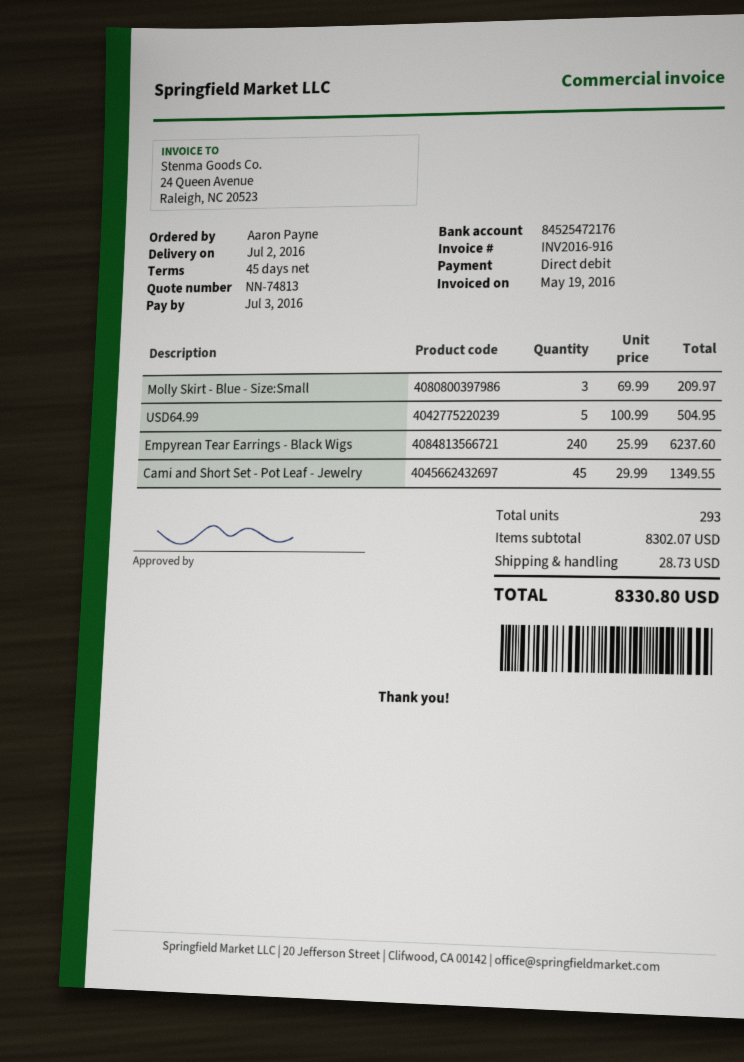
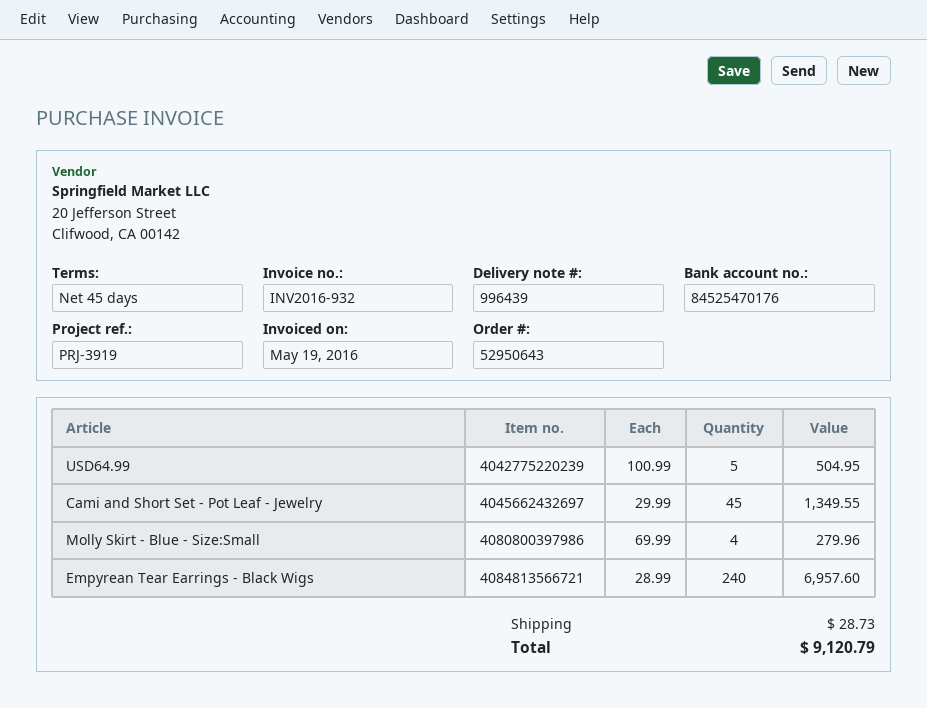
invoice number: INV2016-916 -> INV2016-932
bank account: 84525472176 -> 84525470176
Molly Skirt - Blue - Size:Small: 3 x 69.99 = 209.97 -> 4 x 69.99 = 279.96
Empyrean Tear Earrings - Black Wigs: 240 x 25.99 = 6237.60 -> 240 x 28.99 = 6957.60
total: 8330.80 -> 9120.79

